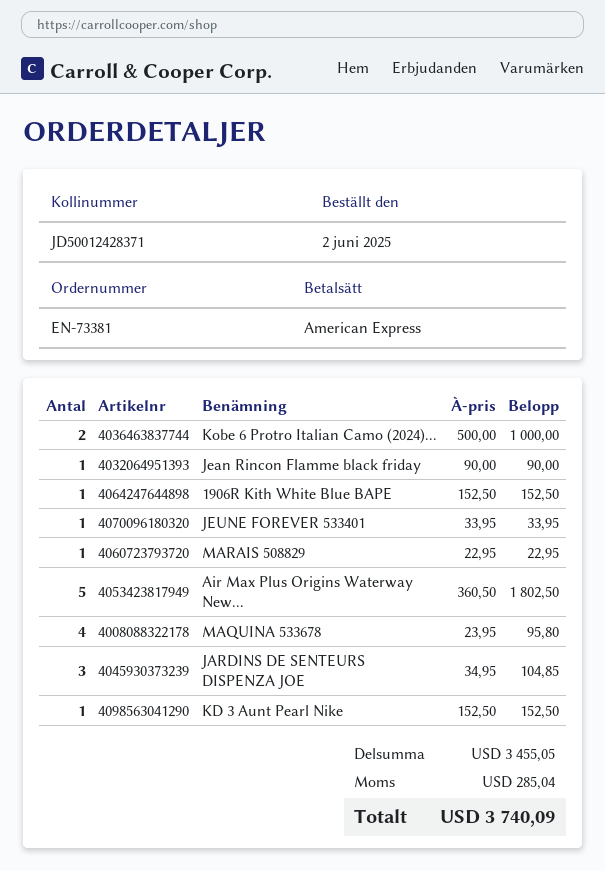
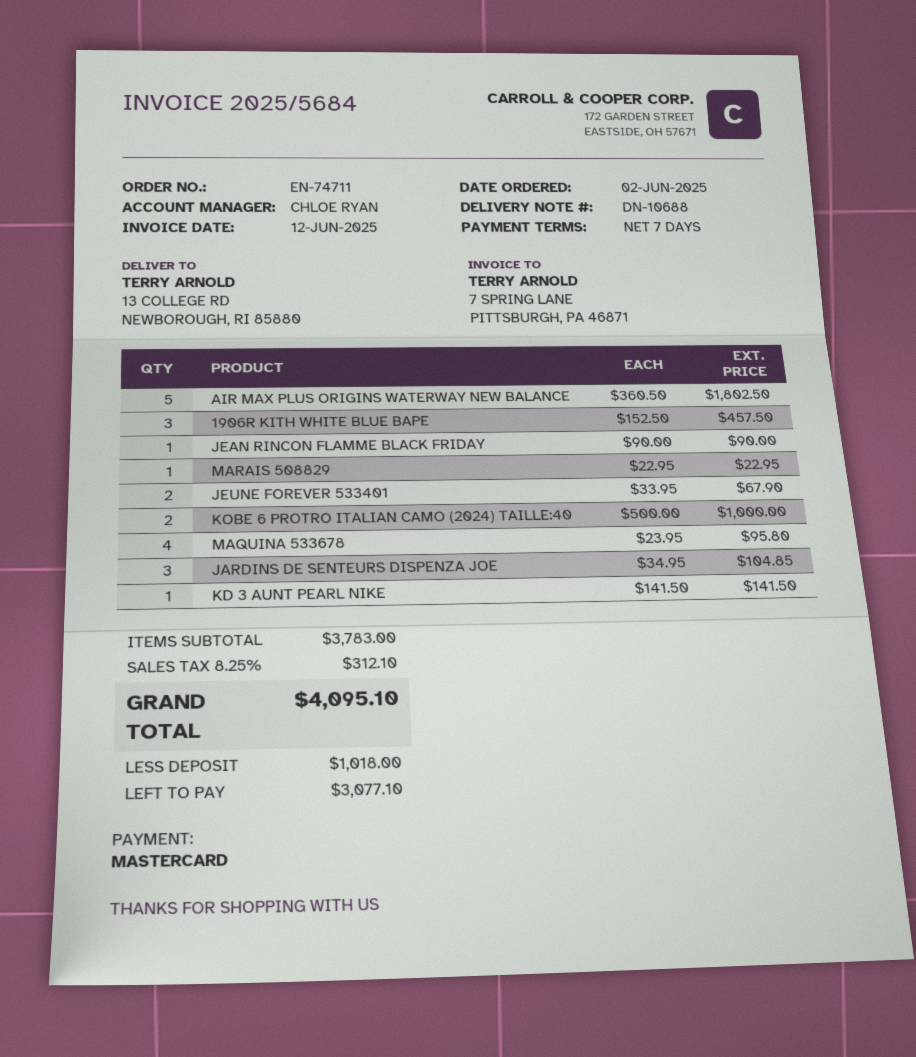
order number: EN-73381 -> EN-74711
payment method: American Express -> Mastercard
1906R Kith White Blue BAPE: 1 x 152.50 = 152.50 -> 3 x 152.50 = 457.50
JEUNE FOREVER 533401: 1 x 33.95 = 33.95 -> 2 x 33.95 = 67.90
KD 3 Aunt Pearl Nike: 1 x 152.50 = 152.50 -> 1 x 141.50 = 141.50
subtotal: 3455.05 -> 3783.00
tax: 285.04 -> 312.10
total: 3740.09 -> 4095.10

